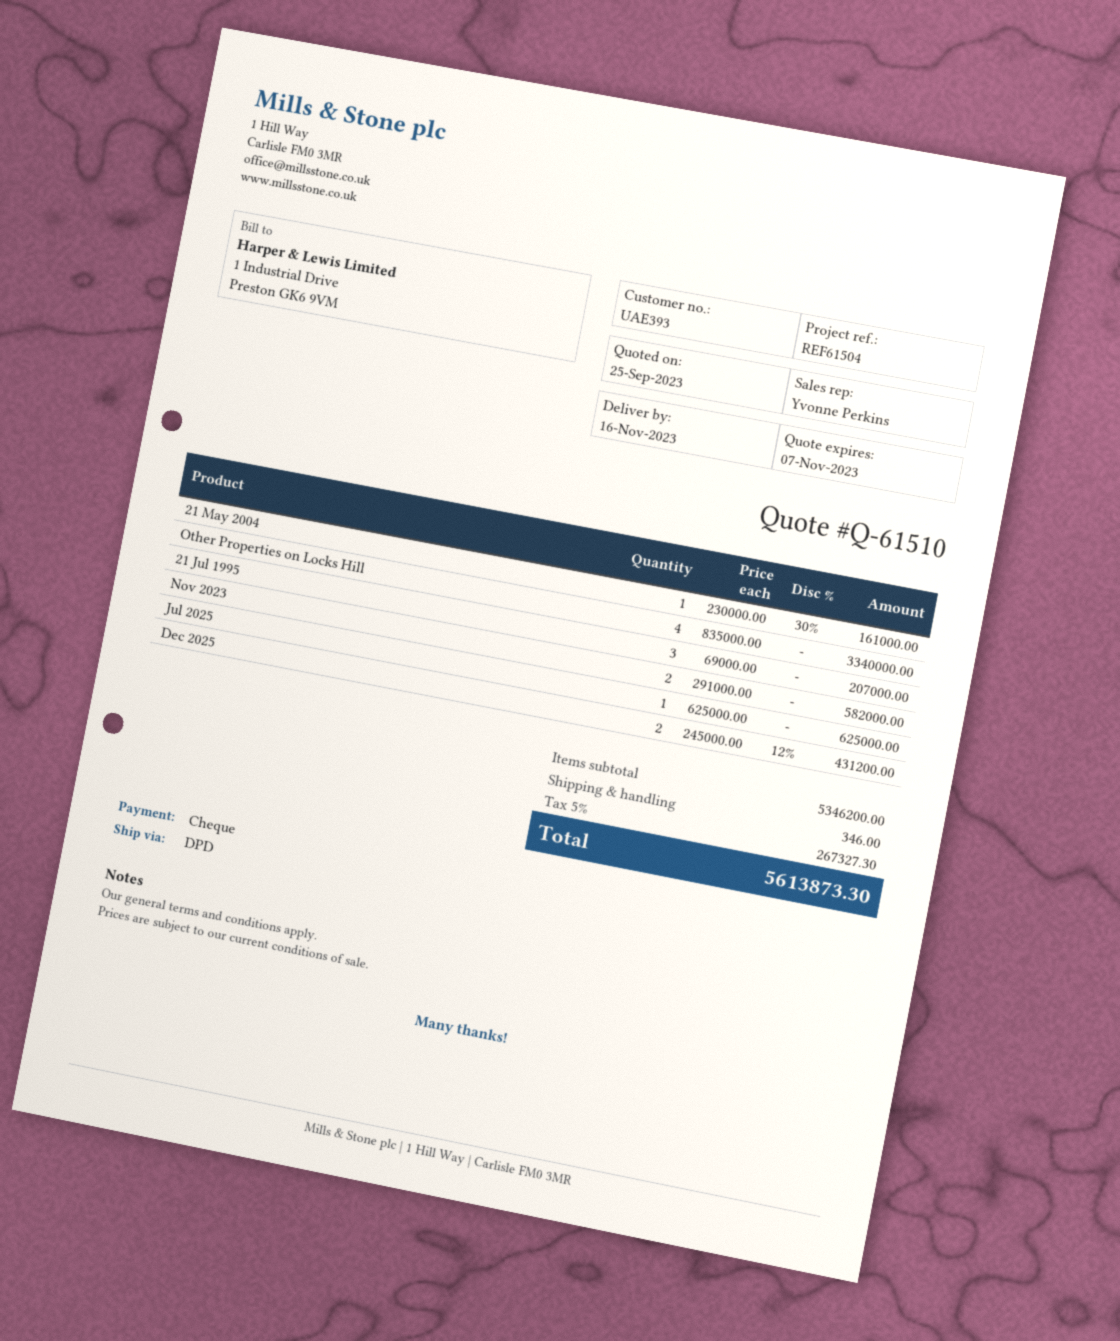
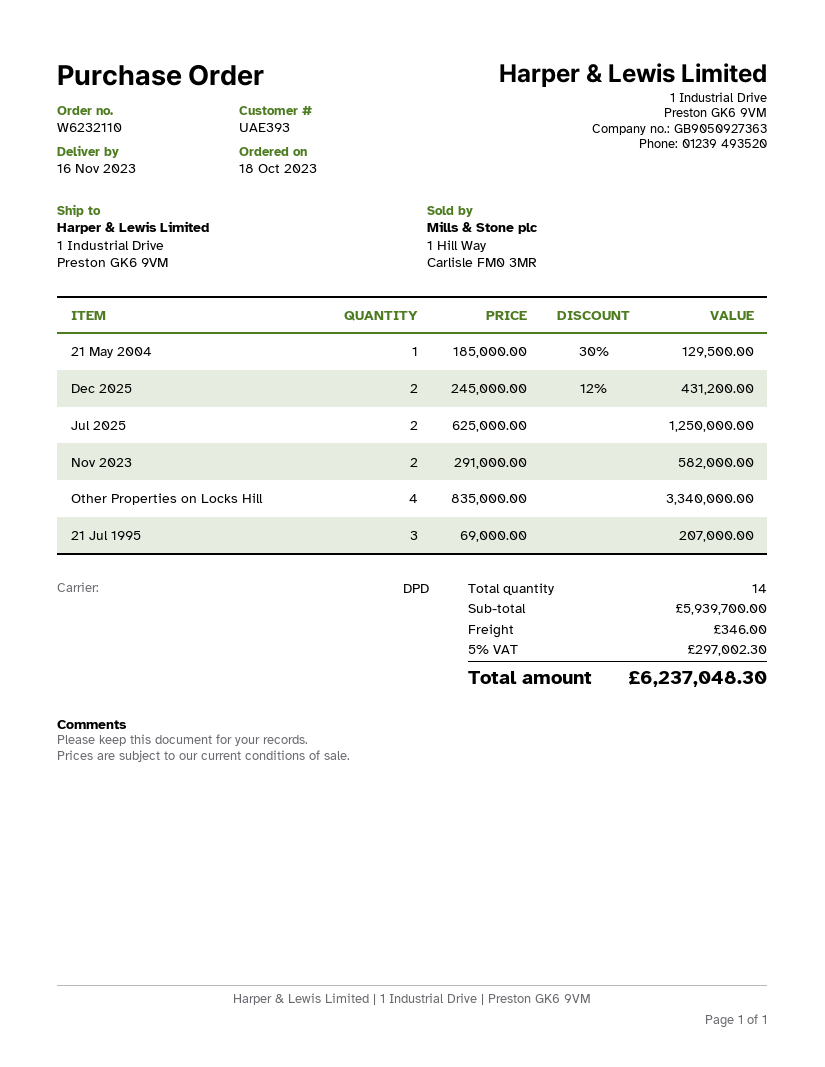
21 May 2004: 1 x 230000.00 - 30% = 161000.00 -> 1 x 185000.00 - 30% = 129500.00
Jul 2025: 1 x 625000.00 = 625000.00 -> 2 x 625000.00 = 1250000.00
subtotal: 5346200.00 -> 5939700.00
tax: 5% = 267327.30 -> 5% = 297002.30
total: 5613873.30 -> 6237048.30

